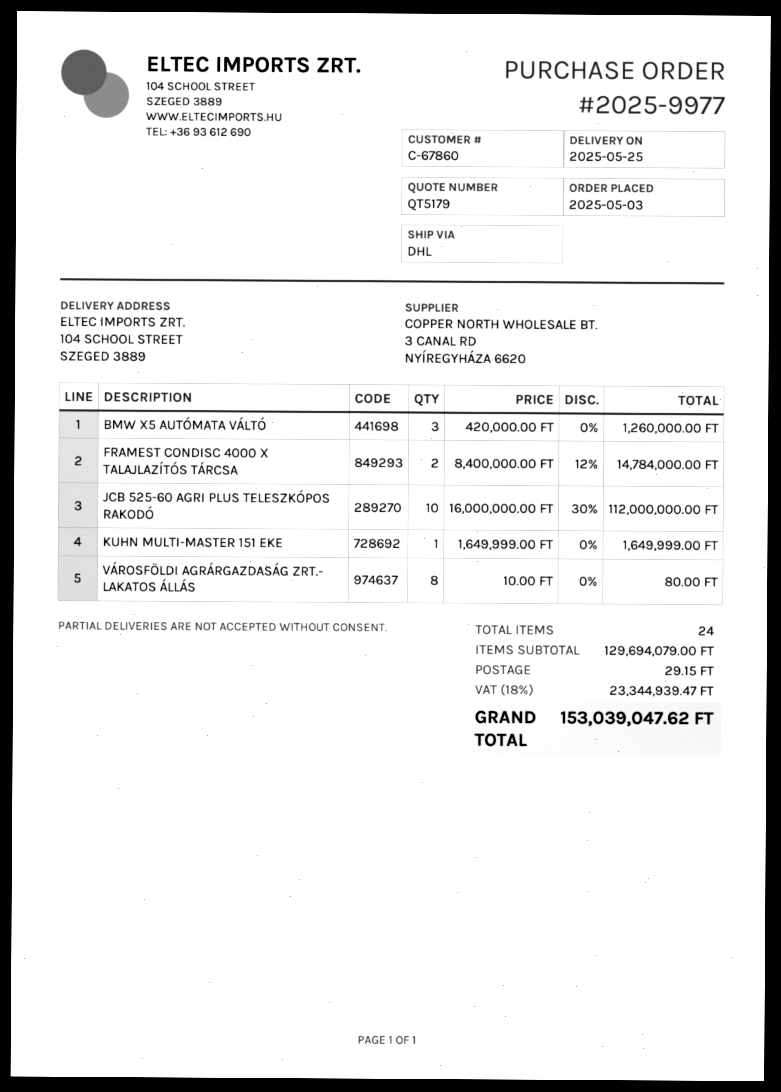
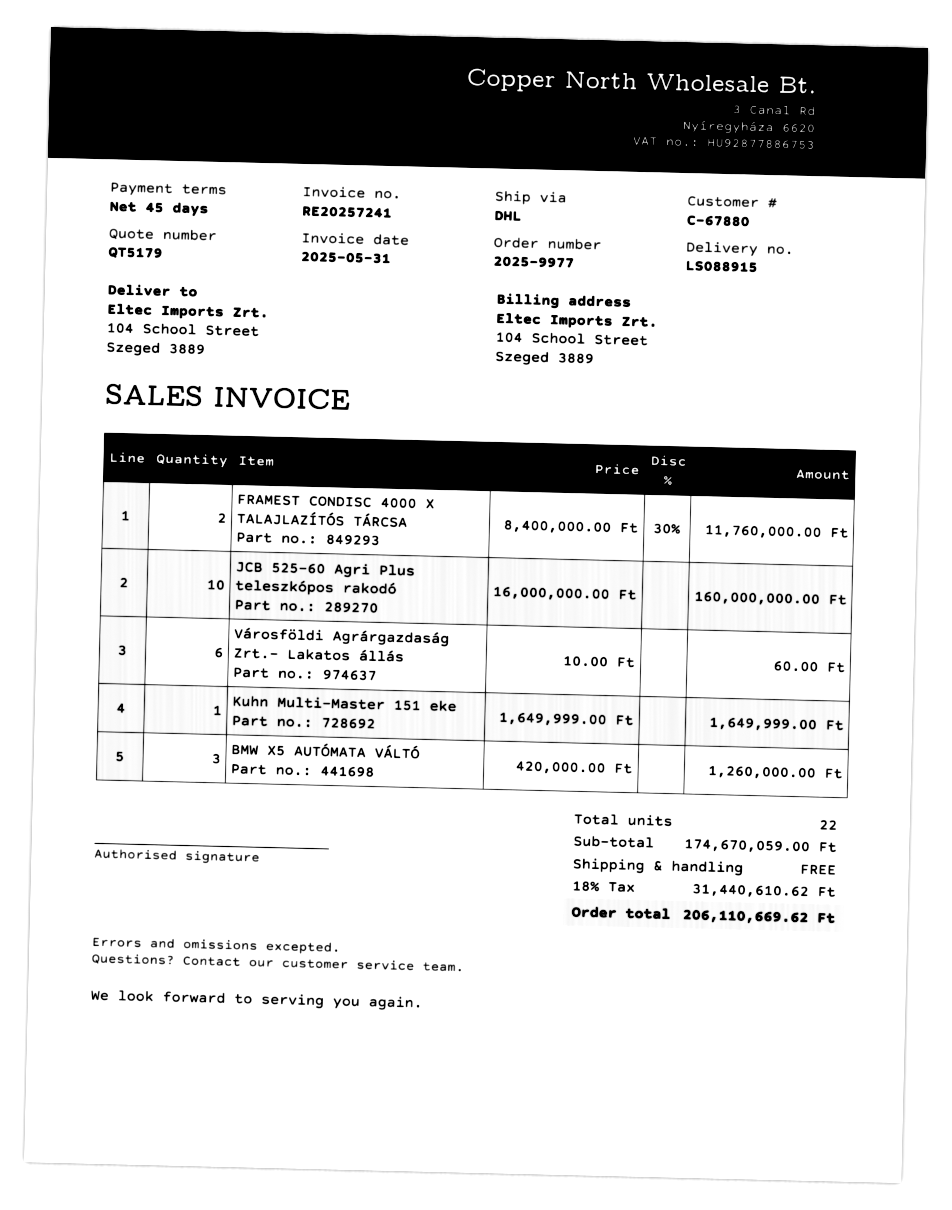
customer number: C-67860 -> C-67880
FRAMEST CONDISC 4000 X TALAJLAZÍTÓS TÁRCSA: 2 x 8400000.00 - 12% = 14784000.00 -> 2 x 8400000.00 - 30% = 11760000.00
JCB 525-60 AGRI PLUS TELESZKÓPOS RAKODÓ: 10 x 16000000.00 - 30% = 112000000.00 -> 10 x 16000000.00 = 160000000.00
VÁROSFÖLDI AGRÁRGAZDASÁG ZRT.- LAKATOS ÁLLÁS: 8 x 10.00 = 80.00 -> 6 x 10.00 = 60.00
total quantity: 24 -> 22
subtotal: 129694079.00 -> 174670059.00
shipping: 29.15 -> 0.00
tax: 18% = 23344939.47 -> 18% = 31440610.62
total: 153039047.62 -> 206110669.62

